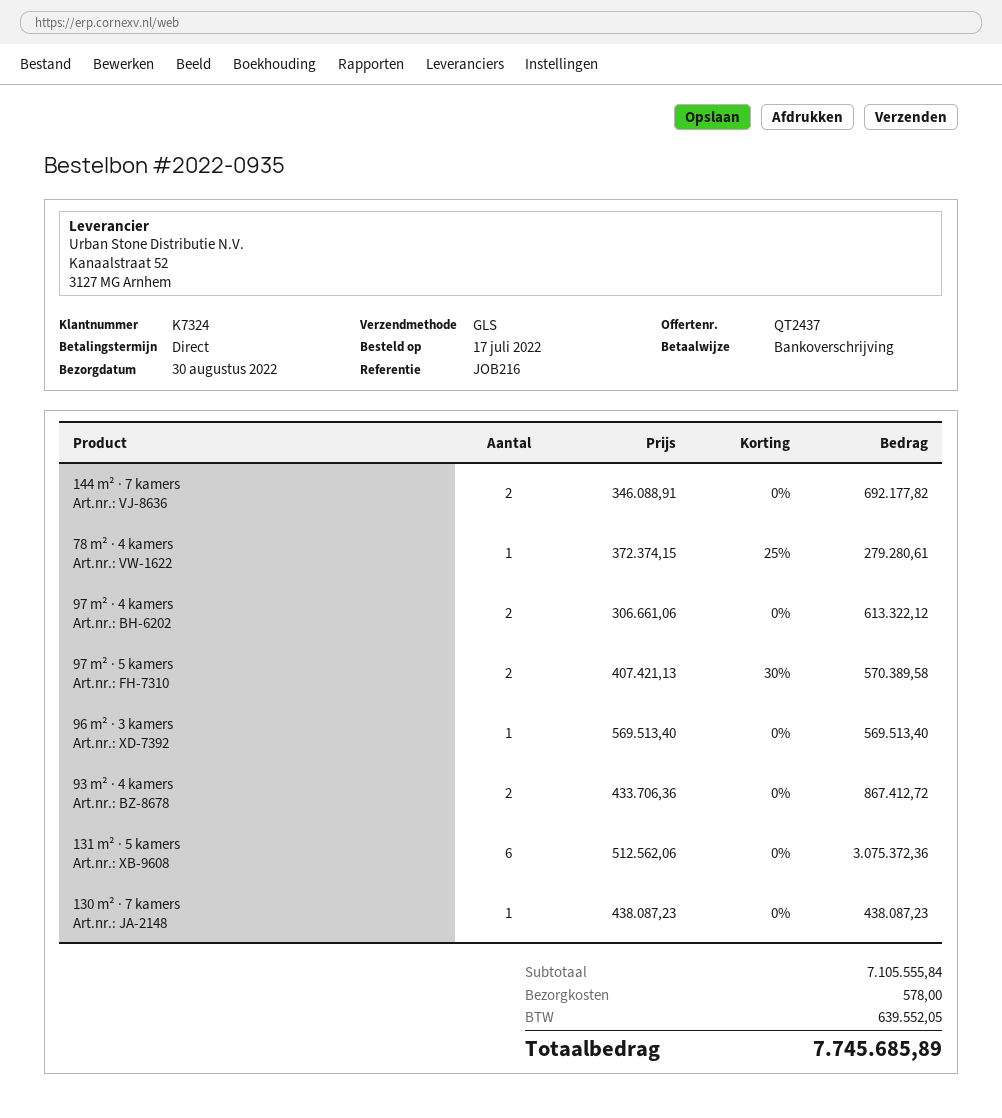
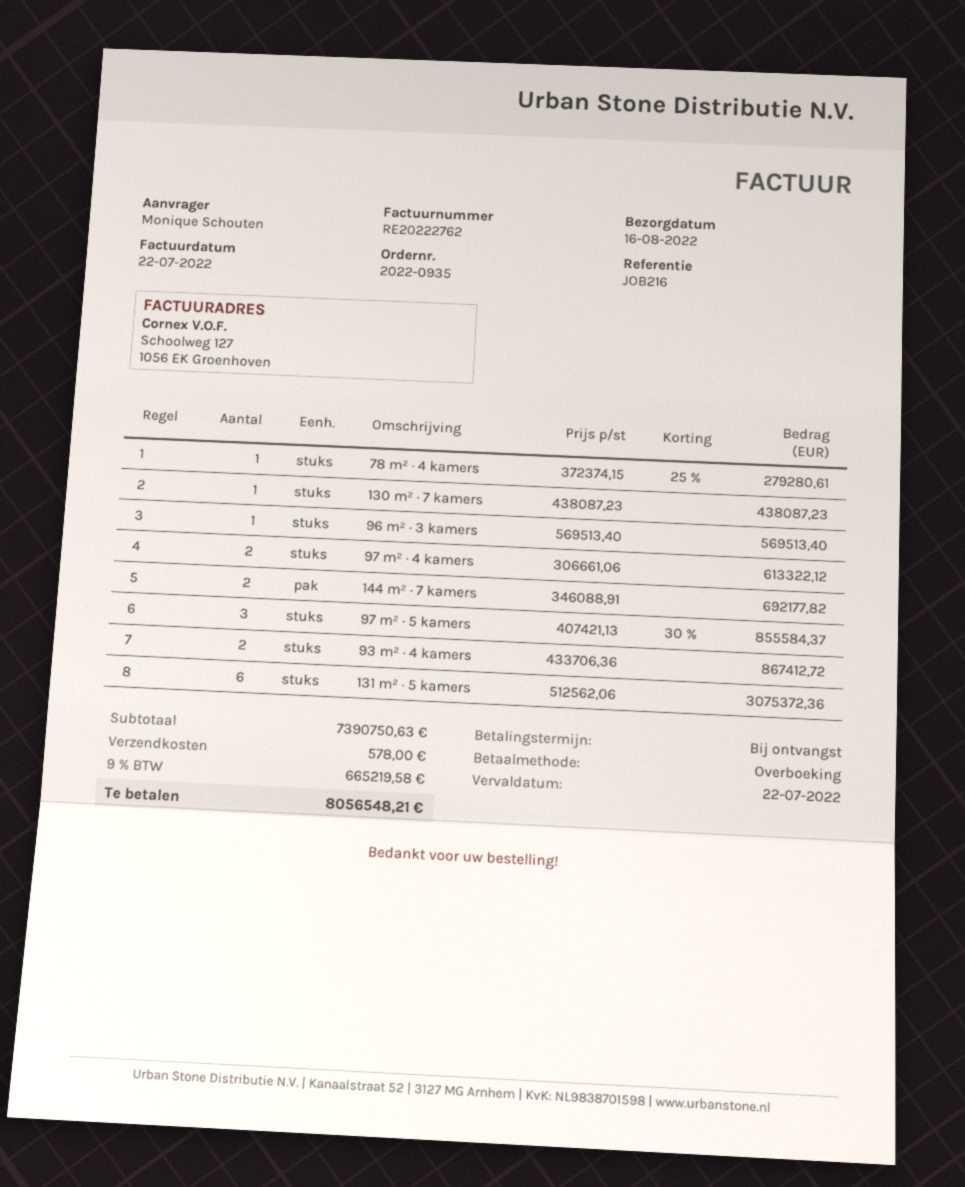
delivery date: 2022-08-30 -> 2022-08-16
97 m² · 5 kamers: 2 x 407421.13 - 30% = 570389.58 -> 3 x 407421.13 - 30% = 855584.37
subtotal: 7105555.84 -> 7390750.63
tax: 639552.05 -> 665219.58
total: 7745685.89 -> 8056548.21

